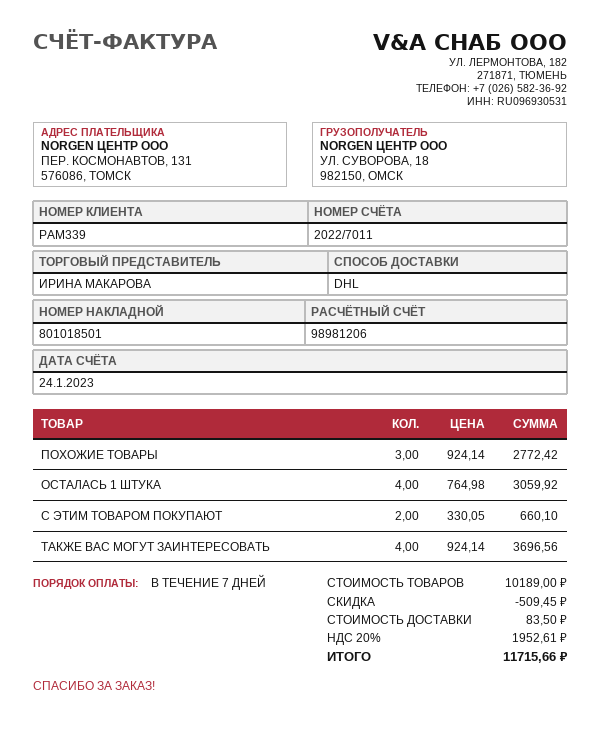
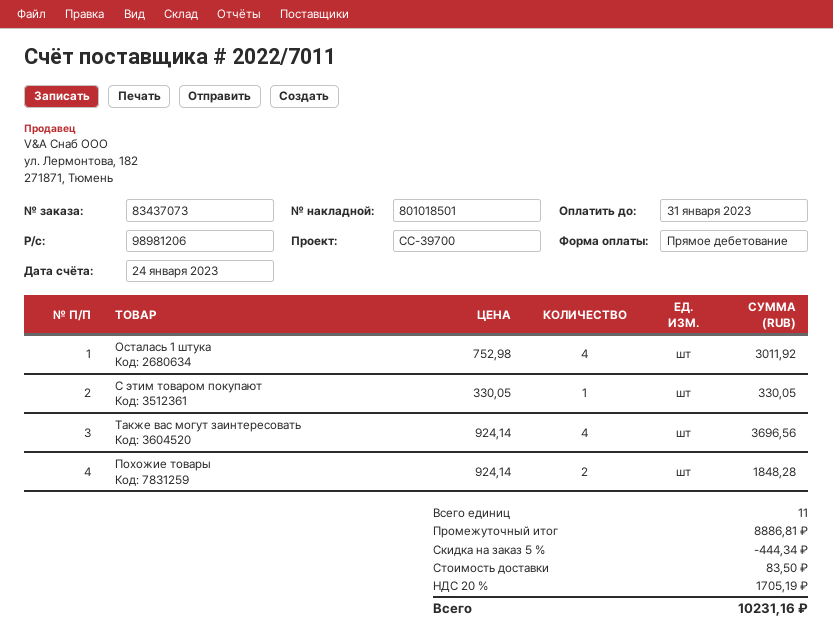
ПОХОЖИЕ ТОВАРЫ: 3 x 924.14 = 2772.42 -> 2 x 924.14 = 1848.28
ОСТАЛАСЬ 1 ШТУКА: 4 x 764.98 = 3059.92 -> 4 x 752.98 = 3011.92
С ЭТИМ ТОВАРОМ ПОКУПАЮТ: 2 x 330.05 = 660.10 -> 1 x 330.05 = 330.05
subtotal: 10189.00 -> 8886.81
discount: 509.45 -> 444.34
tax: 20% = 1952.61 -> 20% = 1705.19
total: 11715.66 -> 10231.16

